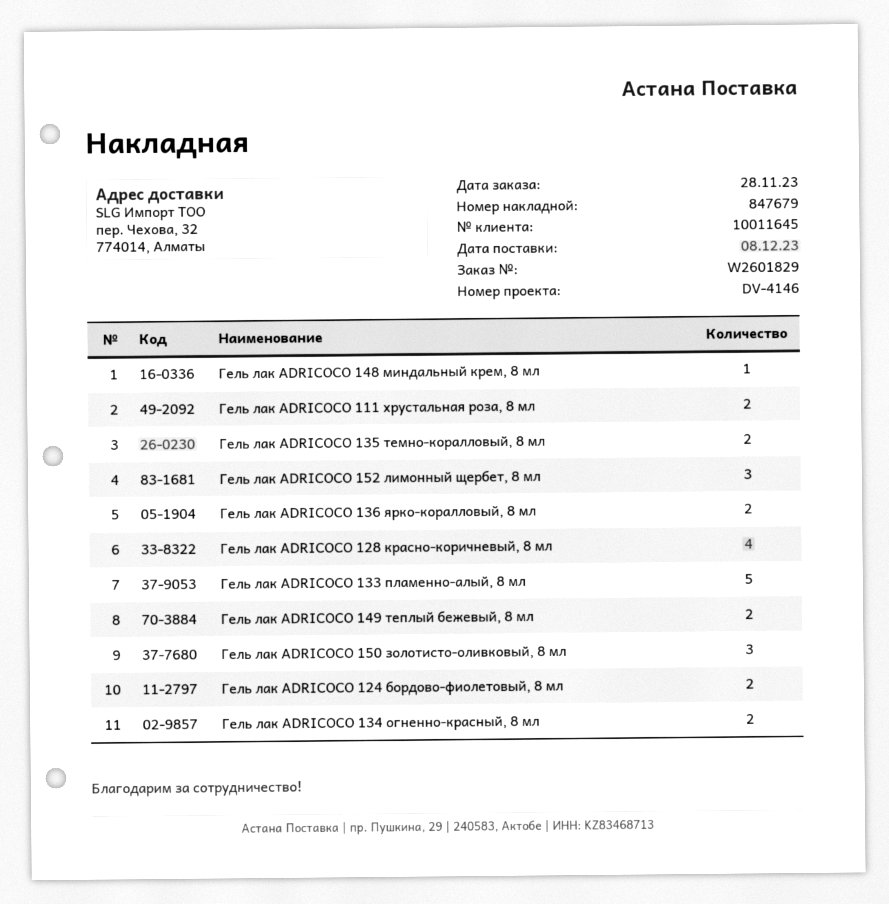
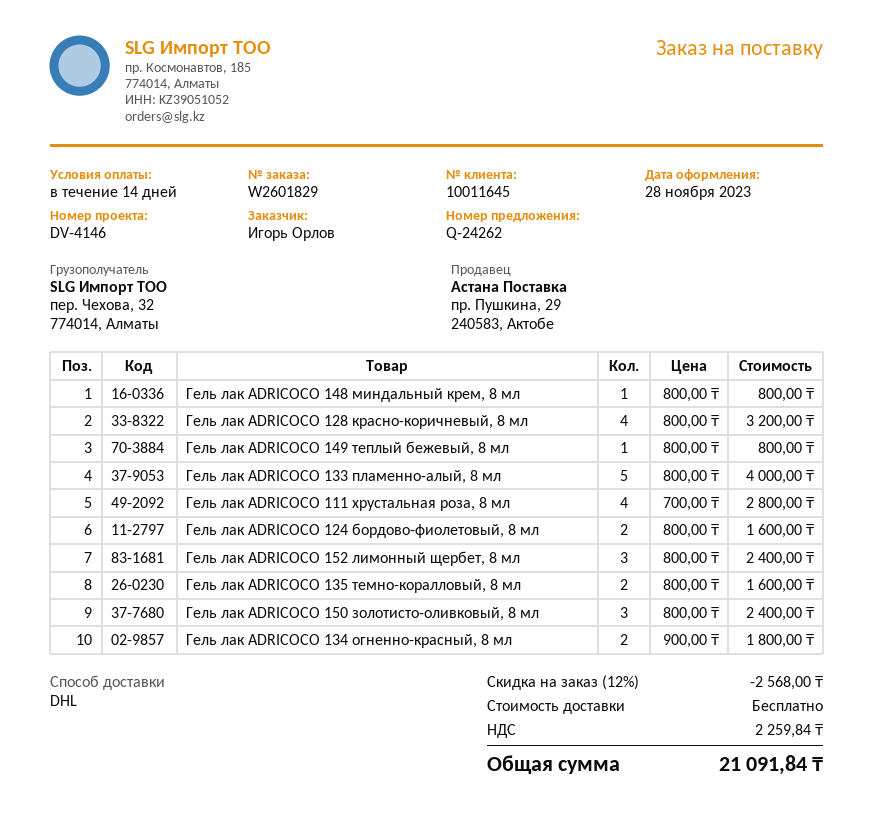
Гель лак ADRICOCO 111 хрустальная роза, 8 мл: 2 -> 4
Гель лак ADRICOCO 136 ярко-коралловый, 8 мл: 2 -> none
Гель лак ADRICOCO 149 теплый бежевый, 8 мл: 2 -> 1

